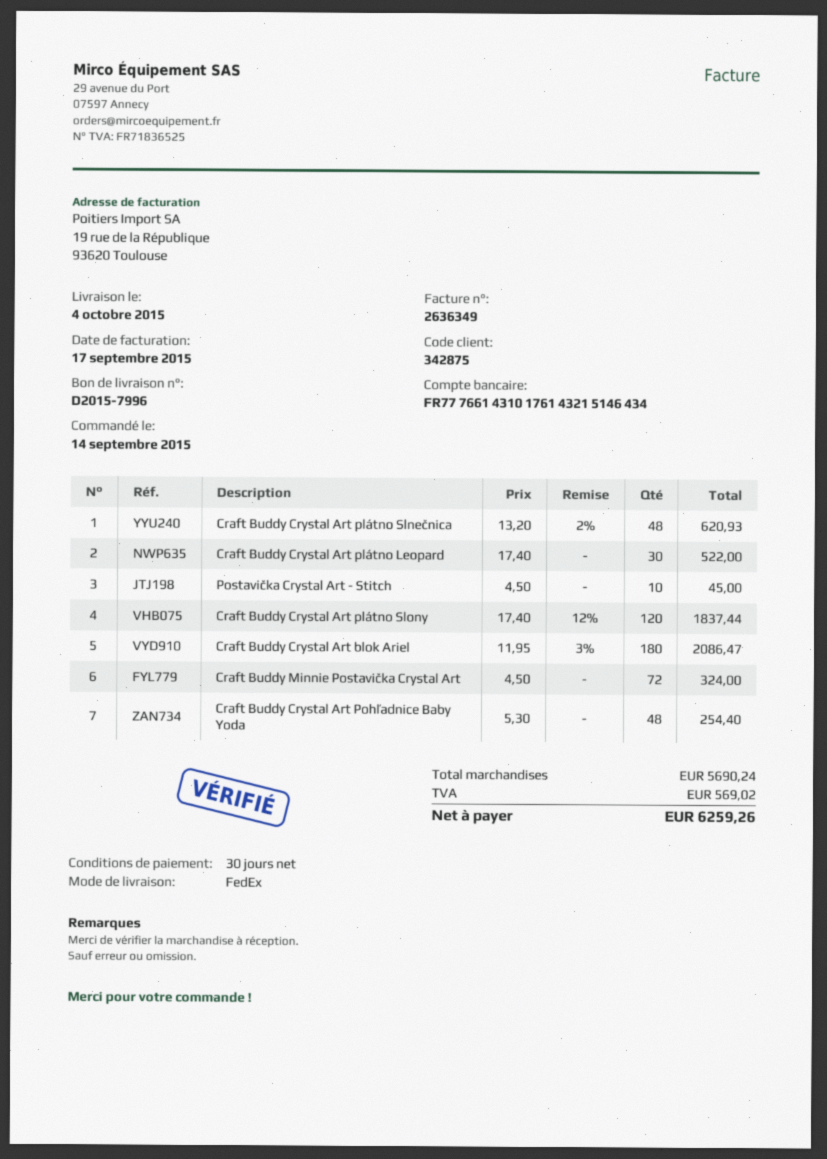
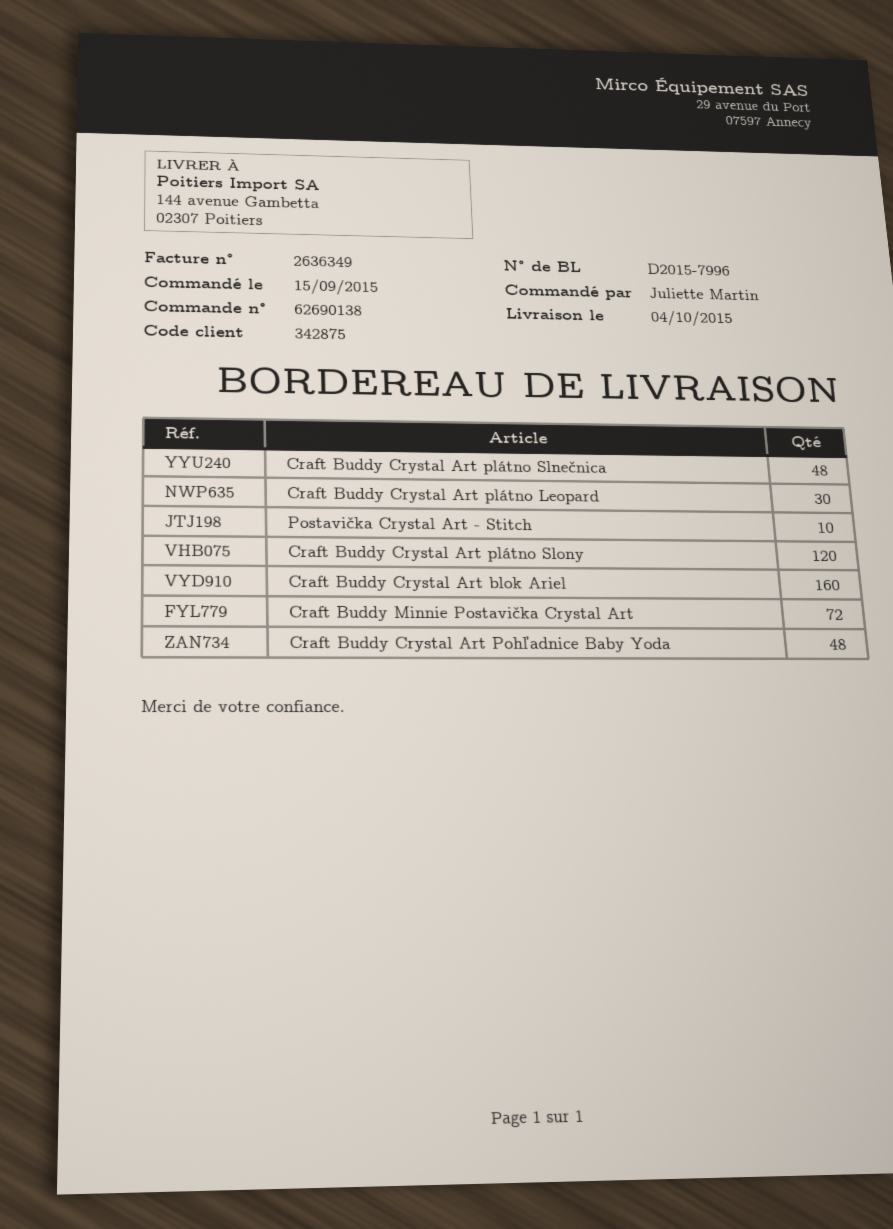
order date: 2015-09-14 -> 2015-09-15
Craft Buddy Crystal Art blok Ariel: 180 -> 160

